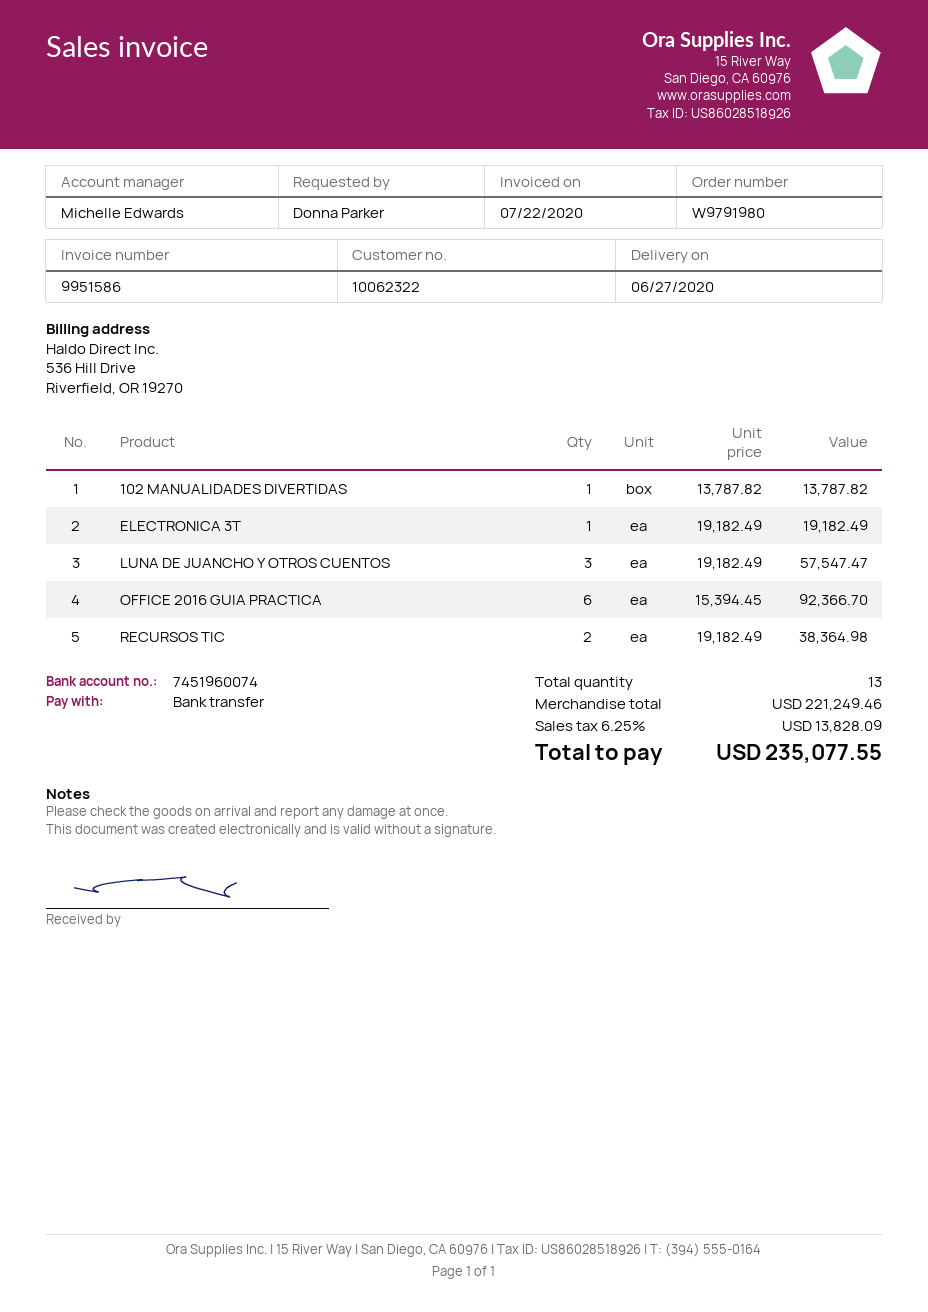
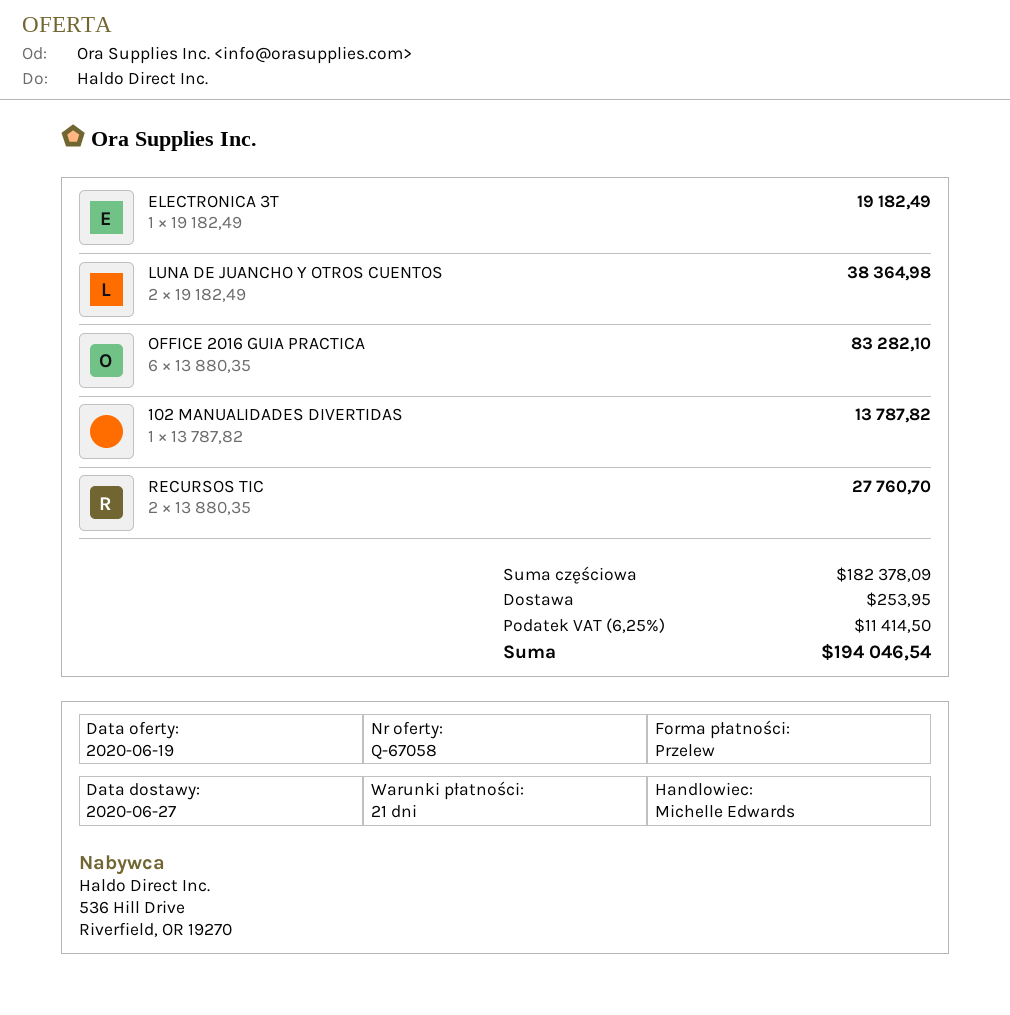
LUNA DE JUANCHO Y OTROS CUENTOS: 3 x 19182.49 = 57547.47 -> 2 x 19182.49 = 38364.98
OFFICE 2016 GUIA PRACTICA: 6 x 15394.45 = 92366.70 -> 6 x 13880.35 = 83282.10
RECURSOS TIC: 2 x 19182.49 = 38364.98 -> 2 x 13880.35 = 27760.70
subtotal: 221249.46 -> 182378.09
shipping: none -> 253.95
tax: 6.25% = 13828.09 -> 6.25% = 11414.50
total: 235077.55 -> 194046.54

